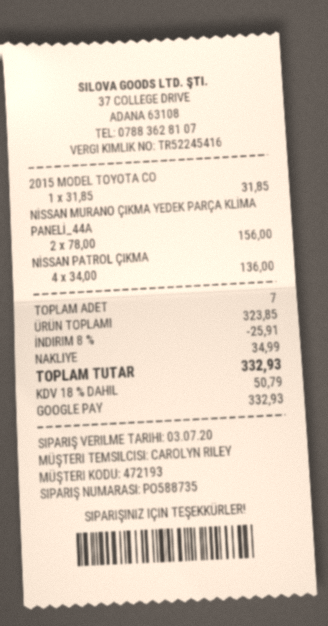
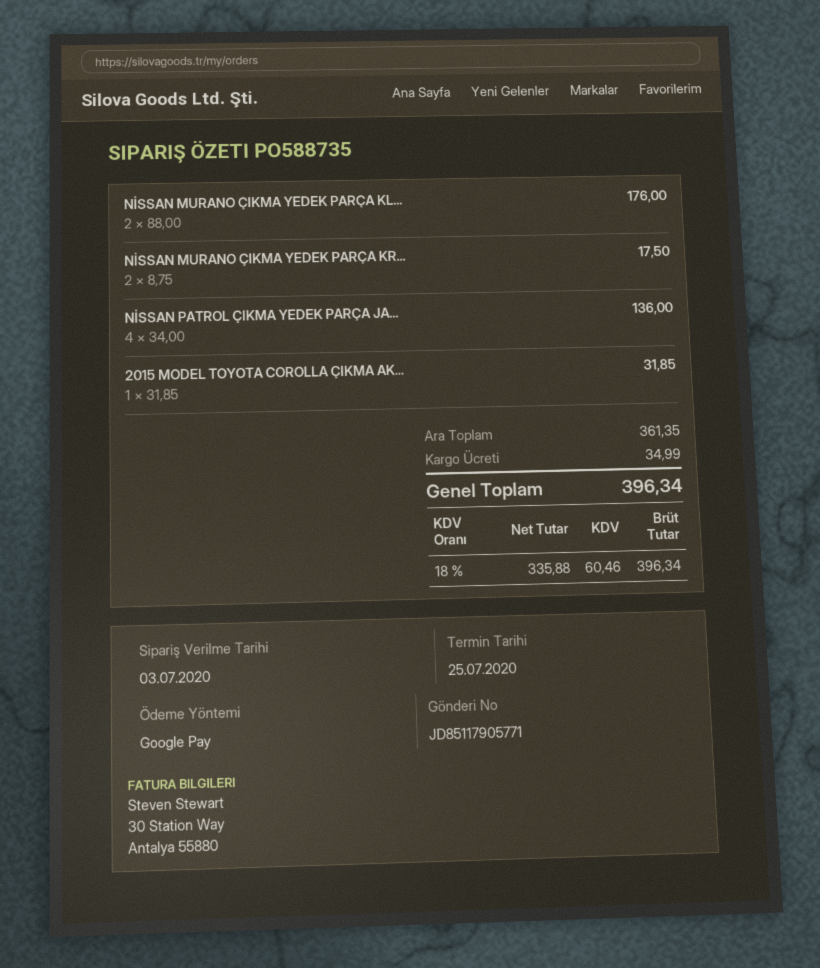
NİSSAN MURANO ÇIKMA YEDEK PARÇA KLİMA PANELİ_44A: 2 x 78.00 = 156.00 -> 2 x 88.00 = 176.00
NİSSAN MURANO ÇIKMA YEDEK PARÇA KR...: none -> 2 x 8.75 = 17.50
subtotal: 323.85 -> 361.35
discount: 8% = 25.91 -> none
tax: 18% = 50.79 -> 18% = 60.46
total: 332.93 -> 396.34

